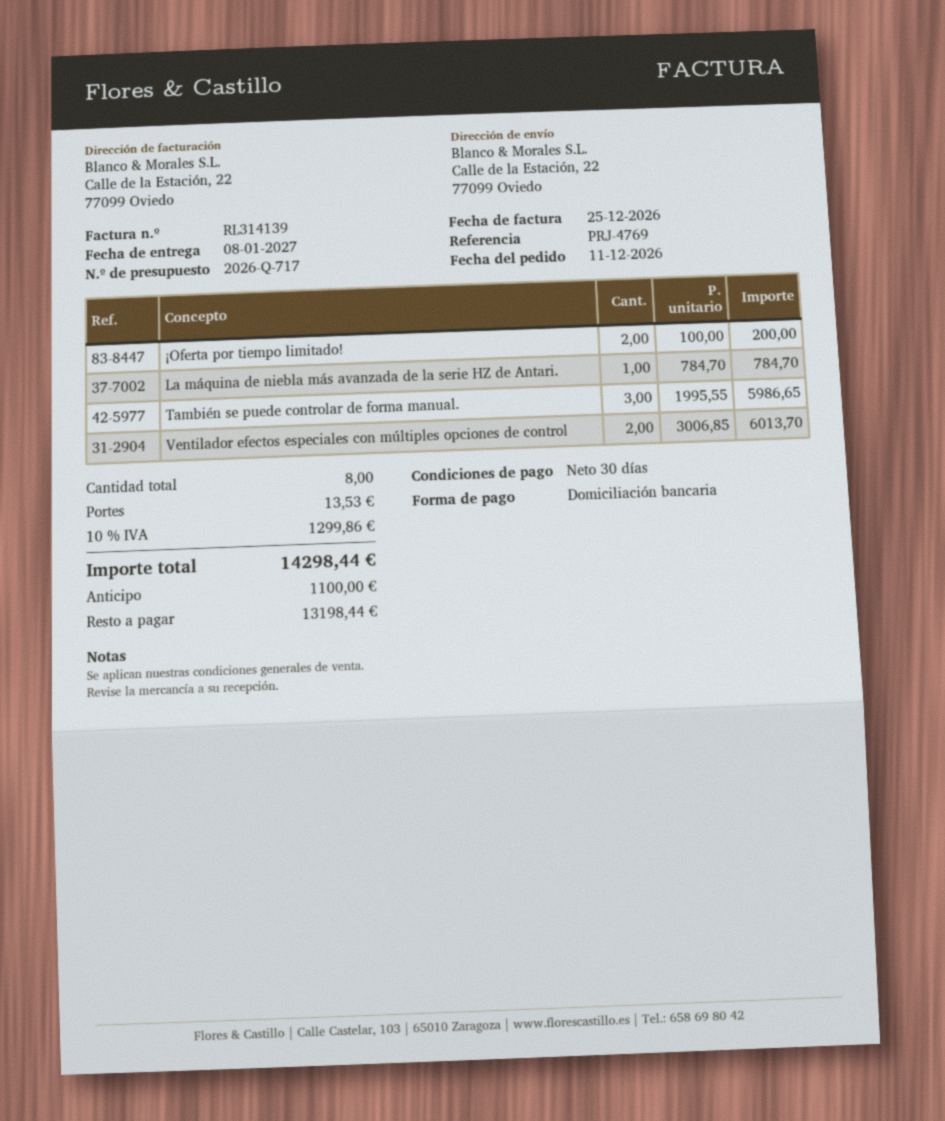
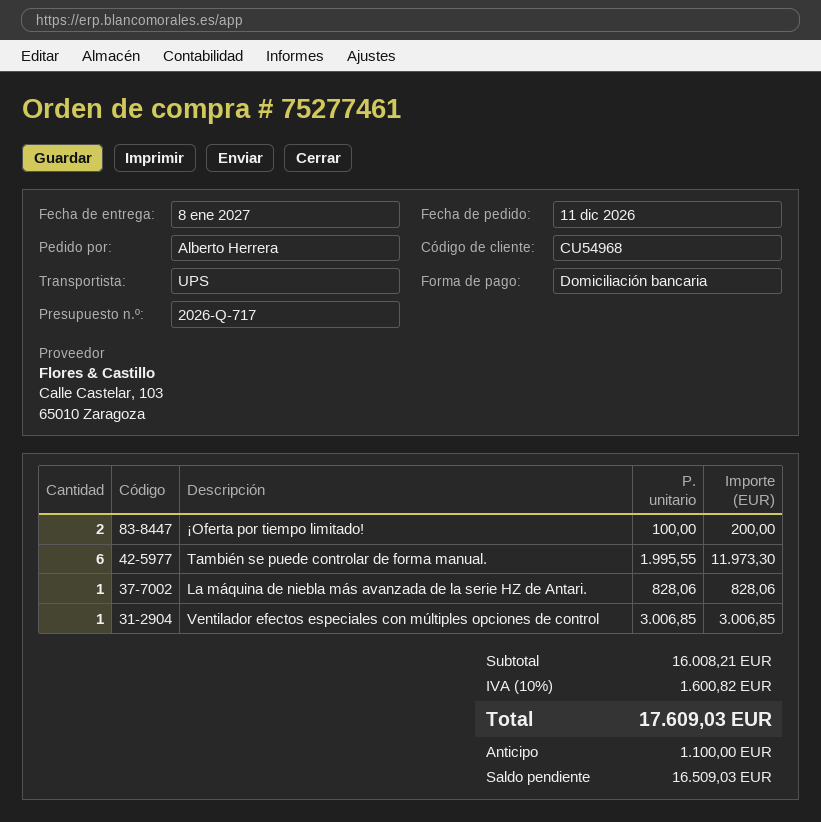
La máquina de niebla más avanzada de la serie HZ de Antari.: 1 x 784.70 = 784.70 -> 1 x 828.06 = 828.06
También se puede controlar de forma manual.: 3 x 1995.55 = 5986.65 -> 6 x 1995.55 = 11973.30
Ventilador efectos especiales con múltiples opciones de control: 2 x 3006.85 = 6013.70 -> 1 x 3006.85 = 3006.85
shipping: 13.53 -> none
tax: 10% = 1299.86 -> 10% = 1600.82
total: 14298.44 -> 17609.03
balance: 13198.44 -> 16509.03

